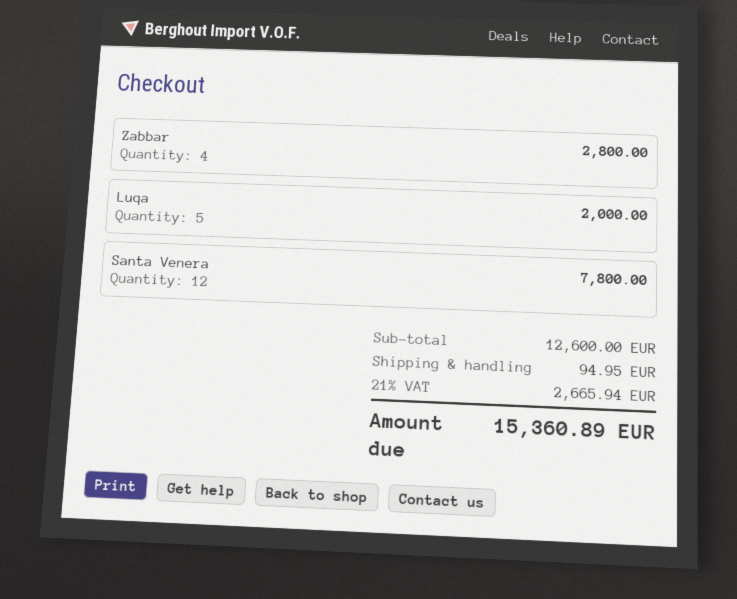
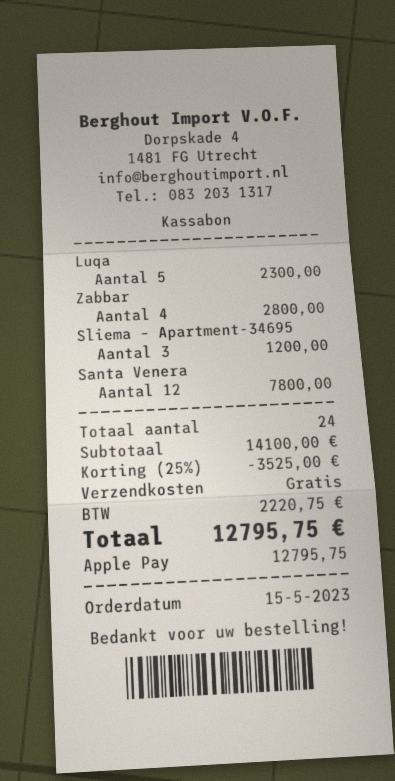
Luqa: 5 for 2000.00 -> 5 for 2300.00
Sliema – Apartment-34695: none -> 3 for 1200.00
subtotal: 12600.00 -> 14100.00
discount: none -> 25% = 3525.00
shipping: 94.95 -> 0.00
tax: 2665.94 -> 2220.75
total: 15360.89 -> 12795.75

